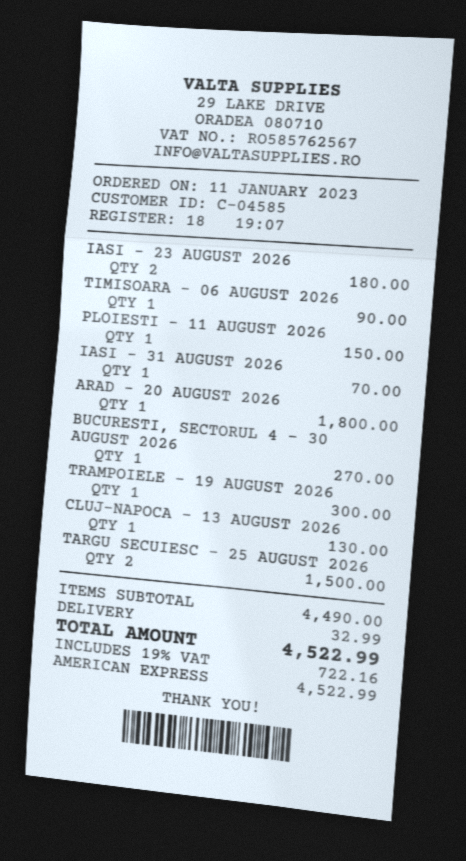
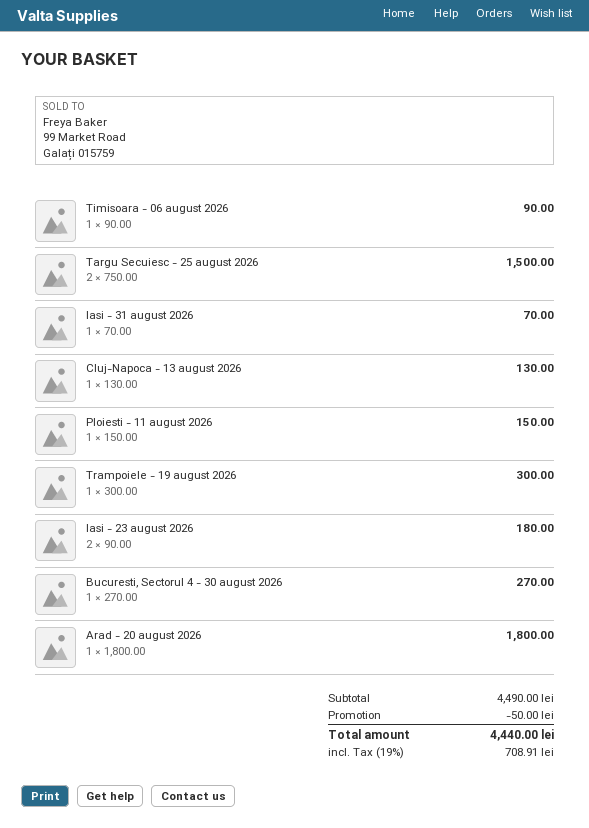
discount: none -> 50.00
shipping: 32.99 -> none
tax: 19% = 722.16 -> 19% = 708.91
total: 4522.99 -> 4440.00

